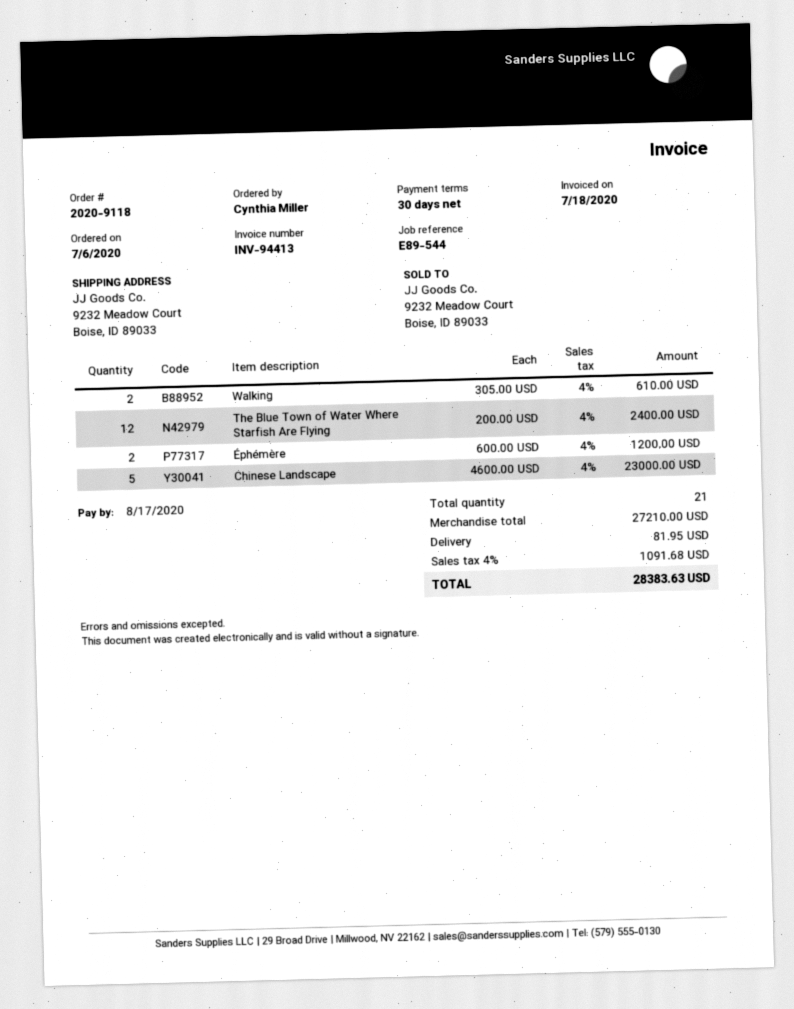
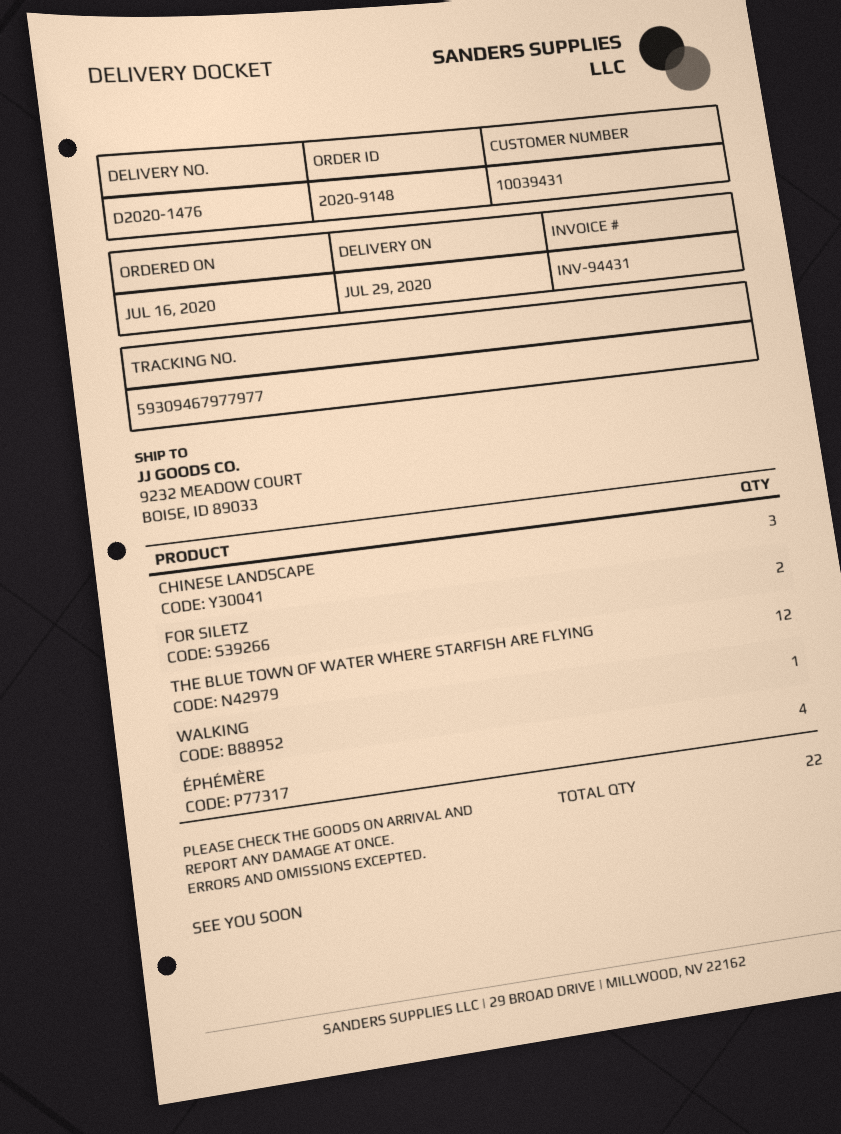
order number: 2020-9118 -> 2020-9148
order date: 2020-07-06 -> 2020-07-16
invoice number: INV-94413 -> INV-94431
Walking: 2 -> 1
Éphémère: 2 -> 4
Chinese Landscape: 5 -> 3
FOR SILETZ: none -> 2
total quantity: 21 -> 22

